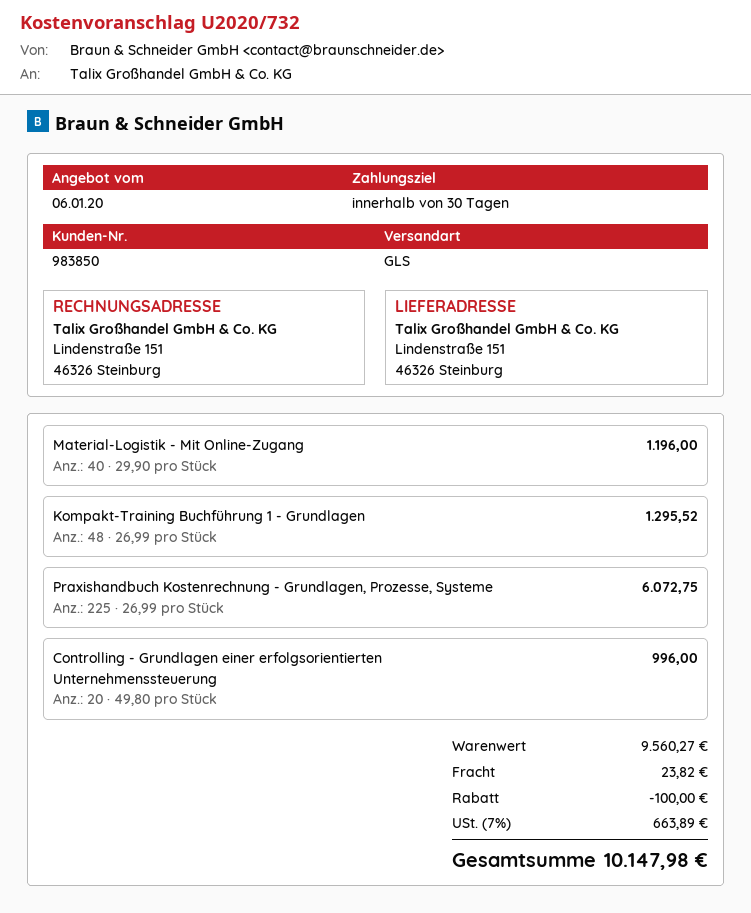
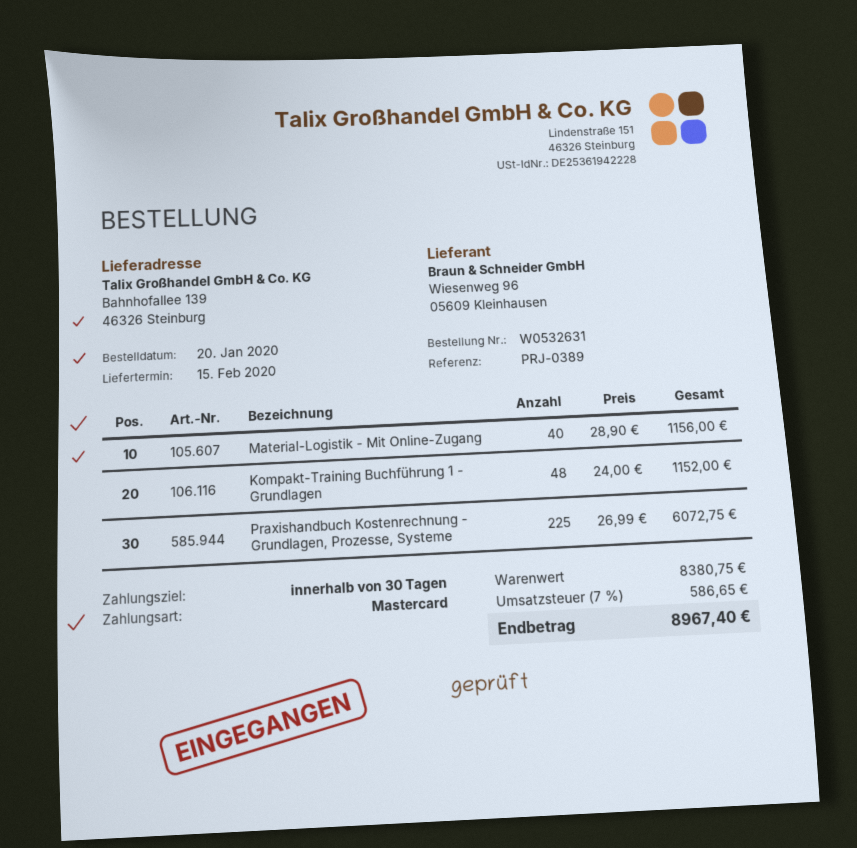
ship to: Lindenstraße 151, 46326 Steinburg -> Bahnhofallee 139, 46326 Steinburg
Material-Logistik - Mit Online-Zugang: 40 x 29.90 = 1196.00 -> 40 x 28.90 = 1156.00
Kompakt-Training Buchführung 1 - Grundlagen: 48 x 26.99 = 1295.52 -> 48 x 24.00 = 1152.00
Controlling - Grundlagen einer erfolgsorientierten Unternehmenssteuerung: 20 x 49.80 = 996.00 -> none
subtotal: 9560.27 -> 8380.75
discount: 100.00 -> none
shipping: 23.82 -> none
tax: 7% = 663.89 -> 7% = 586.65
total: 10147.98 -> 8967.40

